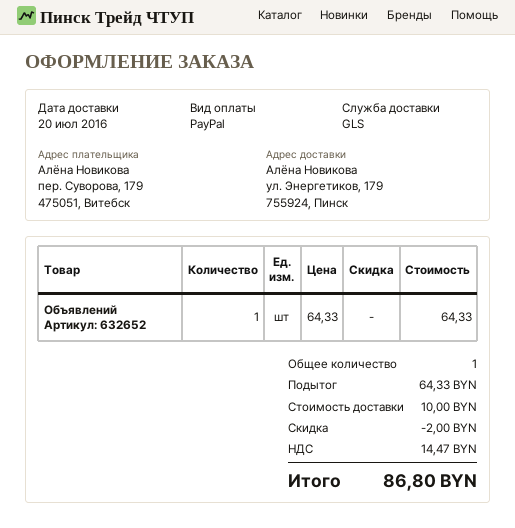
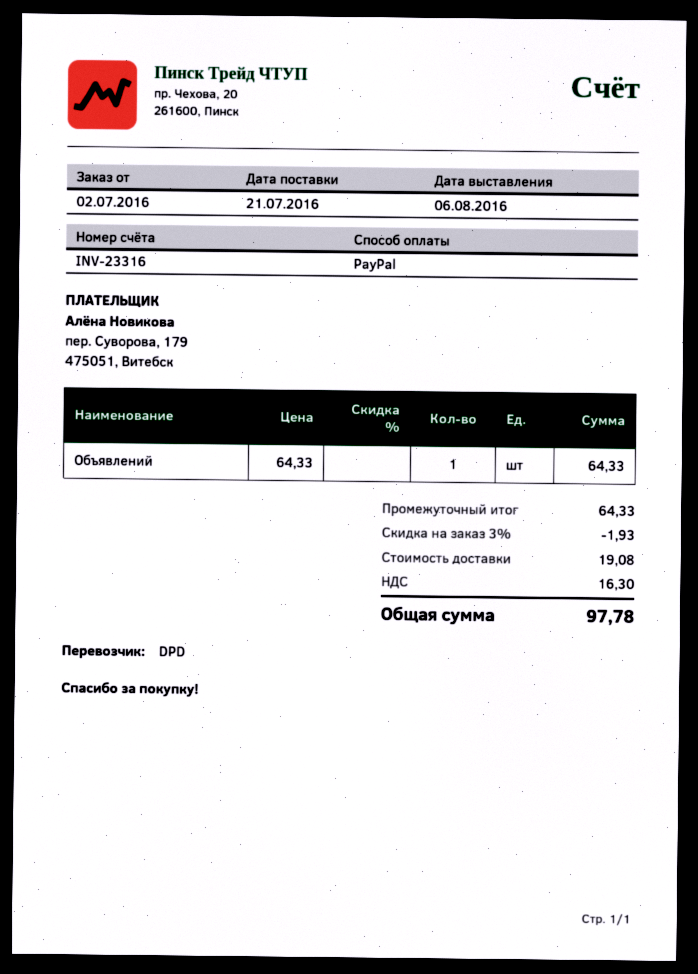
delivery date: 2016-07-20 -> 2016-07-21
shipping method: GLS -> DPD
discount: 2.00 -> 1.93
shipping: 10.00 -> 19.08
tax: 14.47 -> 16.30
total: 86.80 -> 97.78

